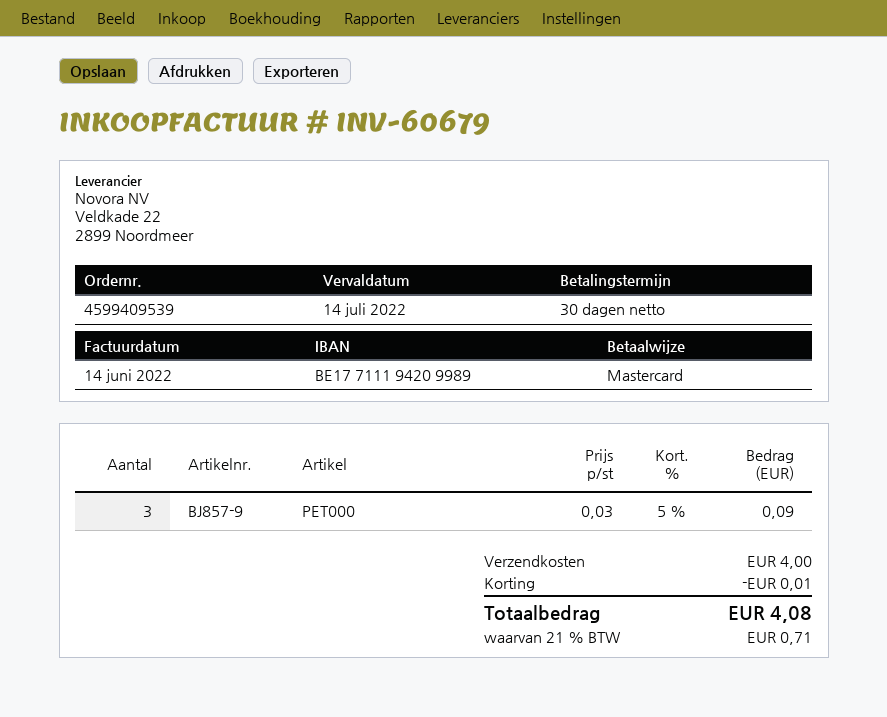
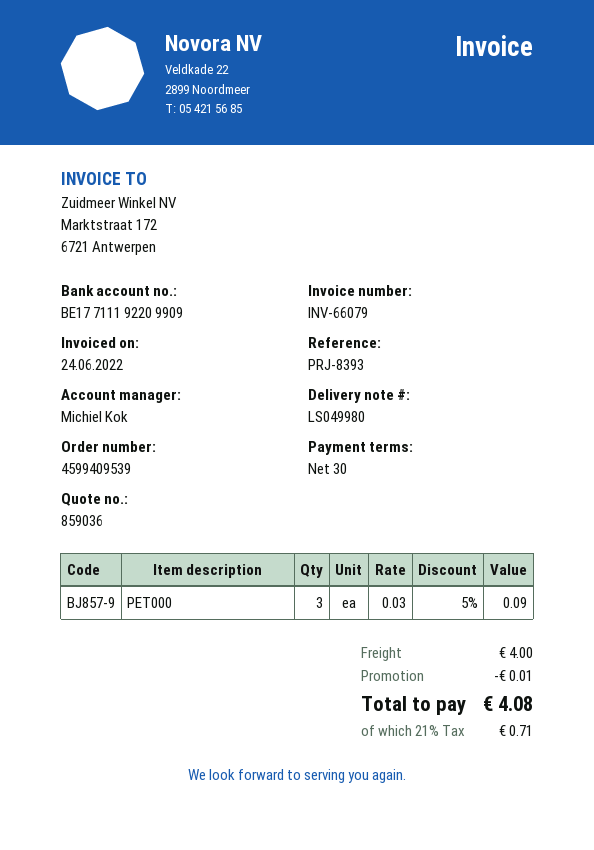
invoice number: INV-60679 -> INV-66079
invoice date: 2022-06-14 -> 2022-06-24
bank account: BE17711194209989 -> BE17711192209909

